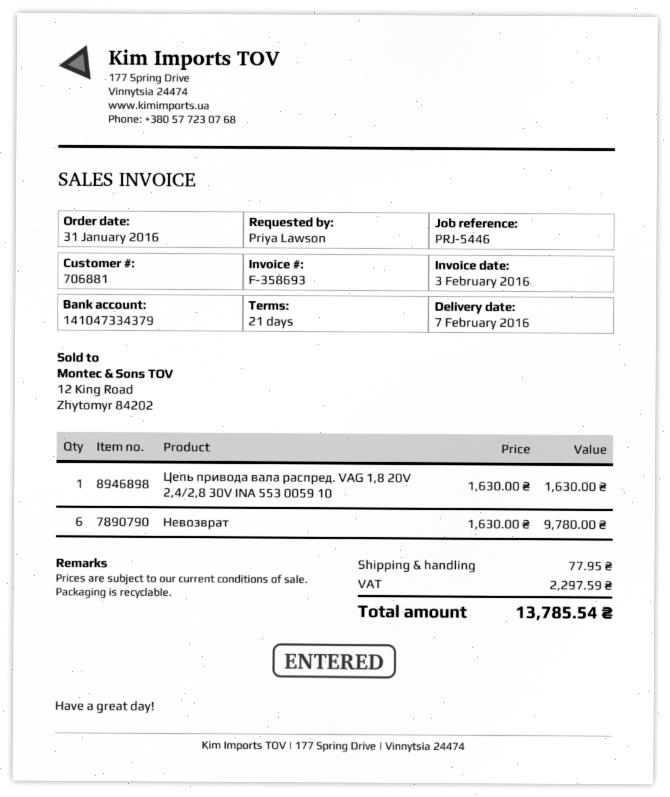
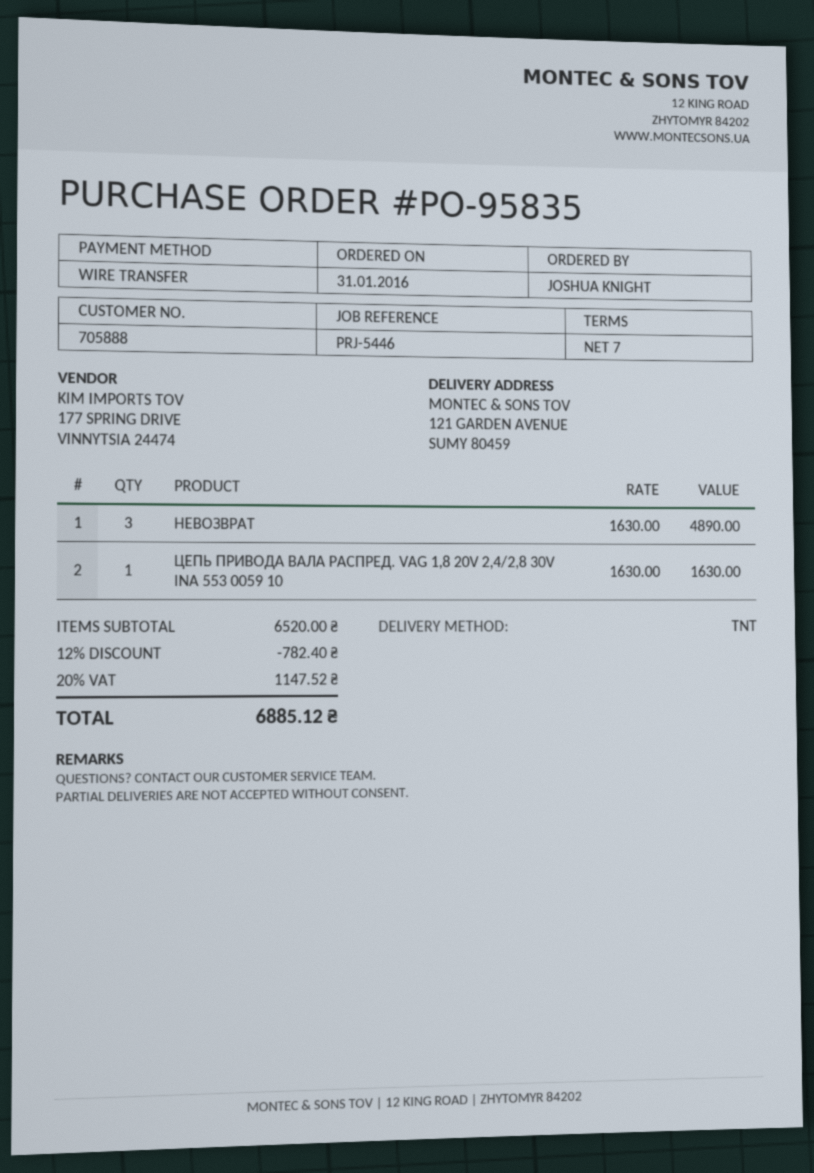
payment terms: 21 days -> 7 days
customer number: 706881 -> 705888
ordered by: Priya Lawson -> JOSHUA KNIGHT
Невозврат: 6 x 1630.00 = 9780.00 -> 3 x 1630.00 = 4890.00
discount: none -> 12% = 782.40
shipping: 77.95 -> none
tax: 2297.59 -> 1147.52
total: 13785.54 -> 6885.12

